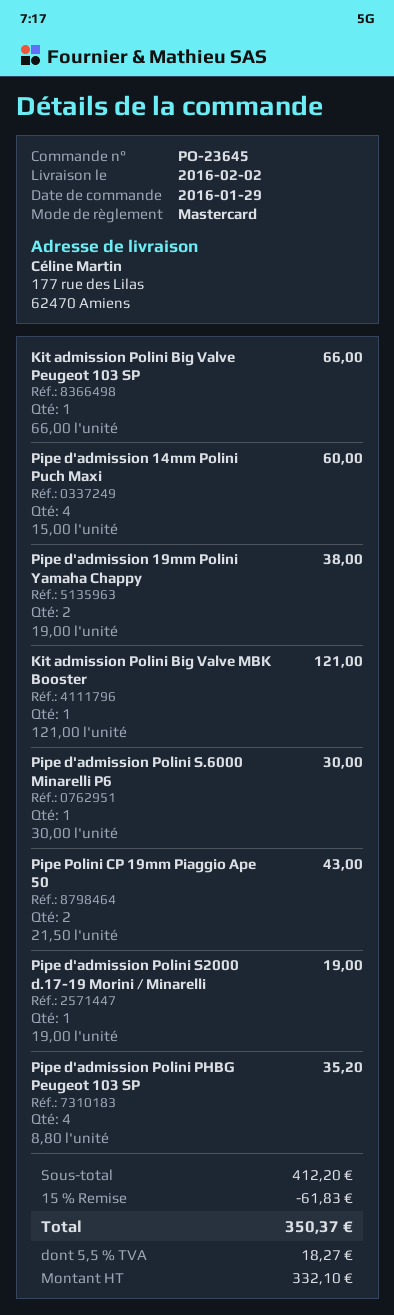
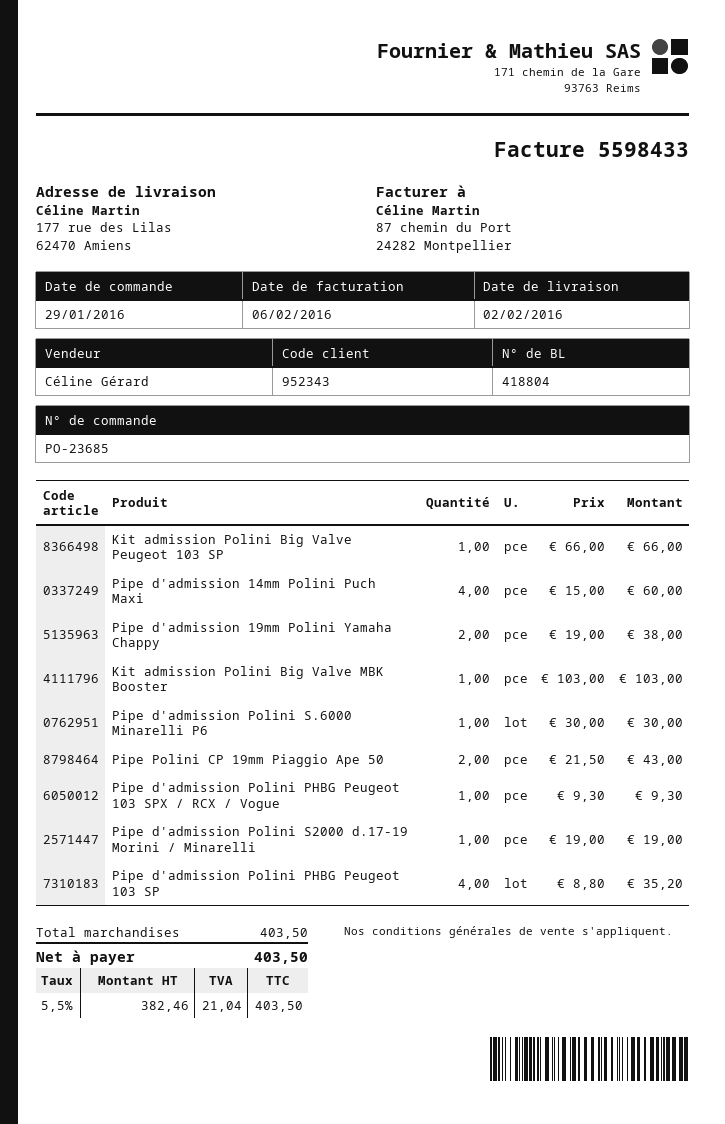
order number: PO-23645 -> PO-23685
Kit admission Polini Big Valve MBK Booster: 1 x 121.00 = 121.00 -> 1 x 103.00 = 103.00
Pipe d'admission Polini PHBG Peugeot 103 SPX / RCX / Vogue: none -> 1 x 9.30 = 9.30
subtotal: 412.20 -> 403.50
discount: 15% = 61.83 -> none
net: 332.10 -> 382.46
tax: 5.5% = 18.27 -> 5.5% = 21.04
total: 350.37 -> 403.50

